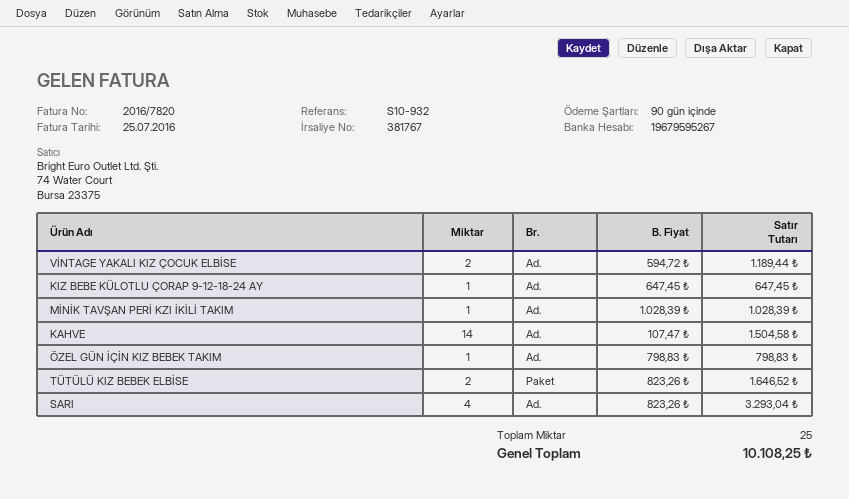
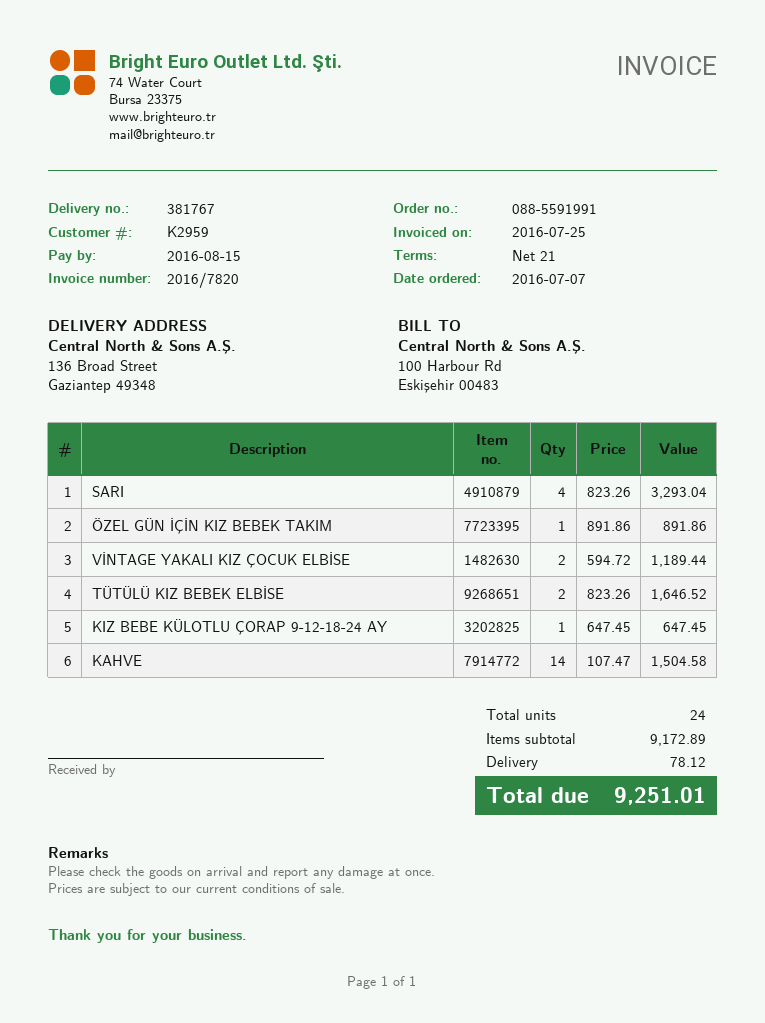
payment terms: 90 days -> 21 days
MİNİK TAVŞAN PERİ KZI İKİLİ TAKIM: 1 x 1028.39 = 1028.39 -> none
ÖZEL GÜN İÇİN KIZ BEBEK TAKIM: 1 x 798.83 = 798.83 -> 1 x 891.86 = 891.86
total quantity: 25 -> 24
shipping: none -> 78.12
total: 10108.25 -> 9251.01

